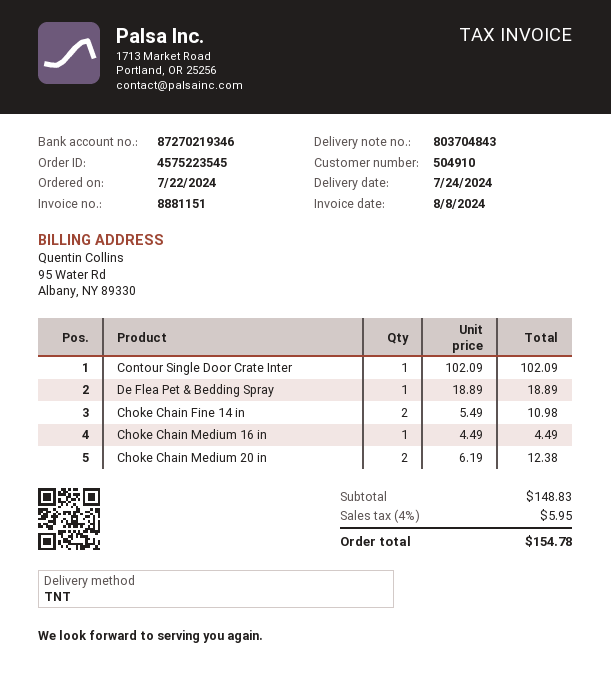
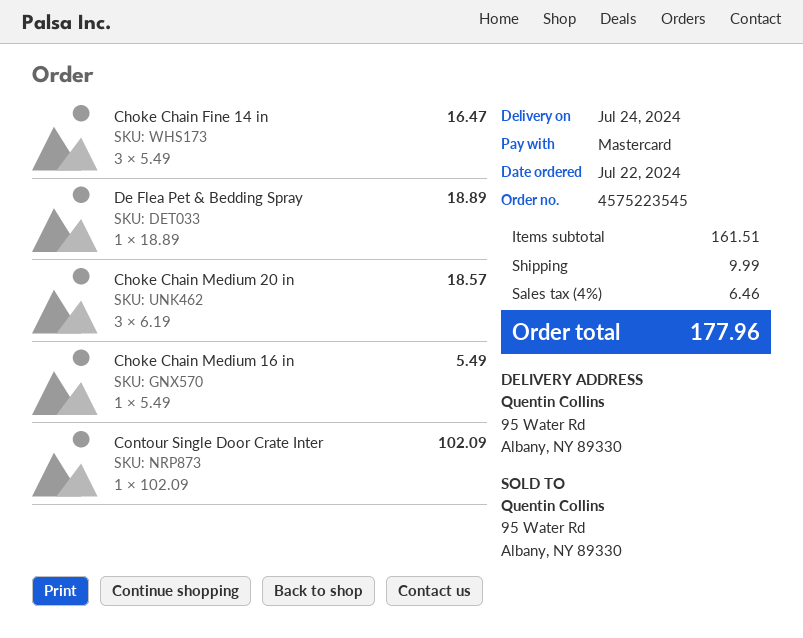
Choke Chain Fine 14 in: 2 x 5.49 = 10.98 -> 3 x 5.49 = 16.47
Choke Chain Medium 16 in: 1 x 4.49 = 4.49 -> 1 x 5.49 = 5.49
Choke Chain Medium 20 in: 2 x 6.19 = 12.38 -> 3 x 6.19 = 18.57
subtotal: 148.83 -> 161.51
shipping: none -> 9.99
tax: 4% = 5.95 -> 4% = 6.46
total: 154.78 -> 177.96

